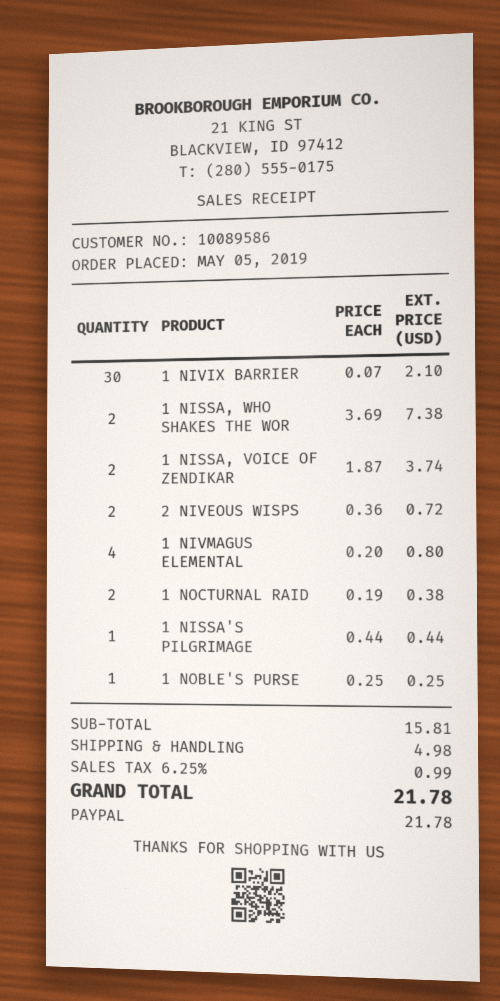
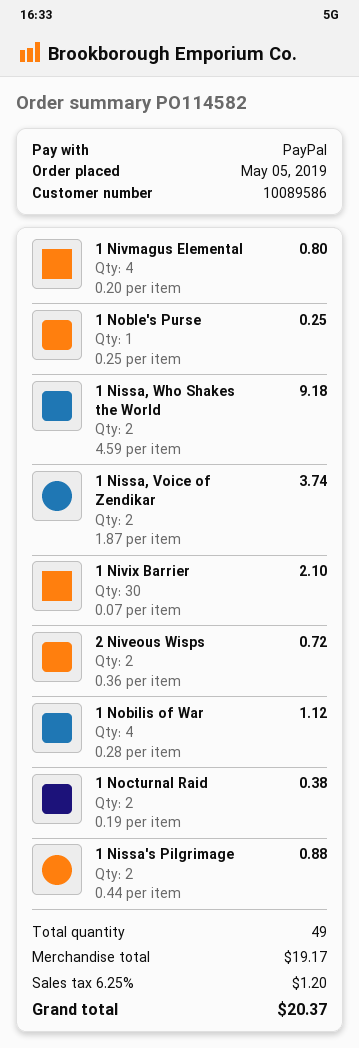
1 NISSA, WHO SHAKES THE WOR: 2 x 3.69 = 7.38 -> 2 x 4.59 = 9.18
1 NISSA'S PILGRIMAGE: 1 x 0.44 = 0.44 -> 2 x 0.44 = 0.88
1 Nobilis of War: none -> 4 x 0.28 = 1.12
subtotal: 15.81 -> 19.17
shipping: 4.98 -> none
tax: 6.25% = 0.99 -> 6.25% = 1.20
total: 21.78 -> 20.37

